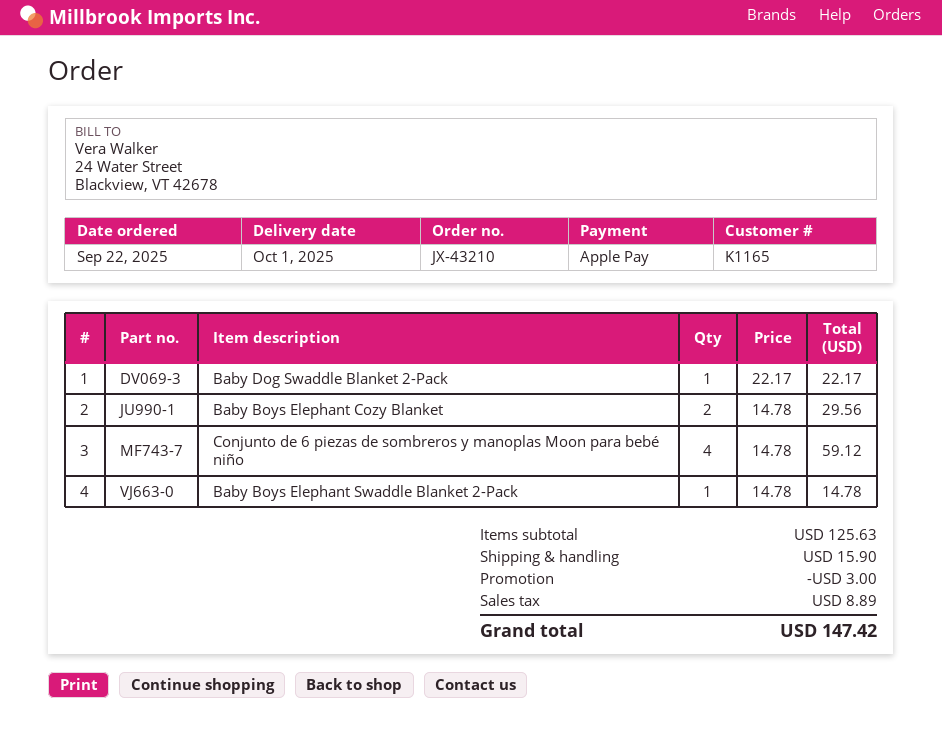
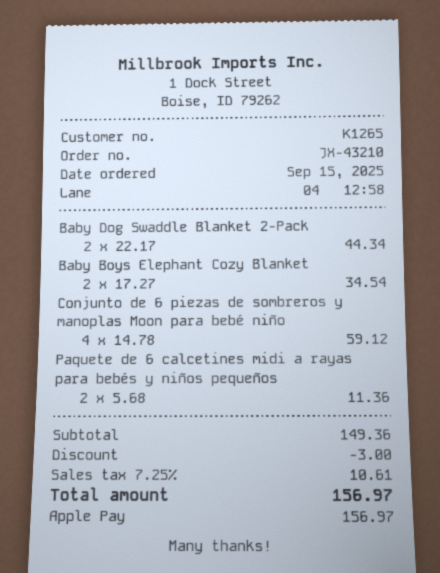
order date: 2025-09-22 -> 2025-09-15
customer number: K1165 -> K1265
Baby Dog Swaddle Blanket 2-Pack: 1 x 22.17 = 22.17 -> 2 x 22.17 = 44.34
Baby Boys Elephant Cozy Blanket: 2 x 14.78 = 29.56 -> 2 x 17.27 = 34.54
Baby Boys Elephant Swaddle Blanket 2-Pack: 1 x 14.78 = 14.78 -> none
Paquete de 6 calcetines midi a rayas para bebés y niños pequeños: none -> 2 x 5.68 = 11.36
subtotal: 125.63 -> 149.36
shipping: 15.90 -> none
tax: 8.89 -> 10.61
total: 147.42 -> 156.97

